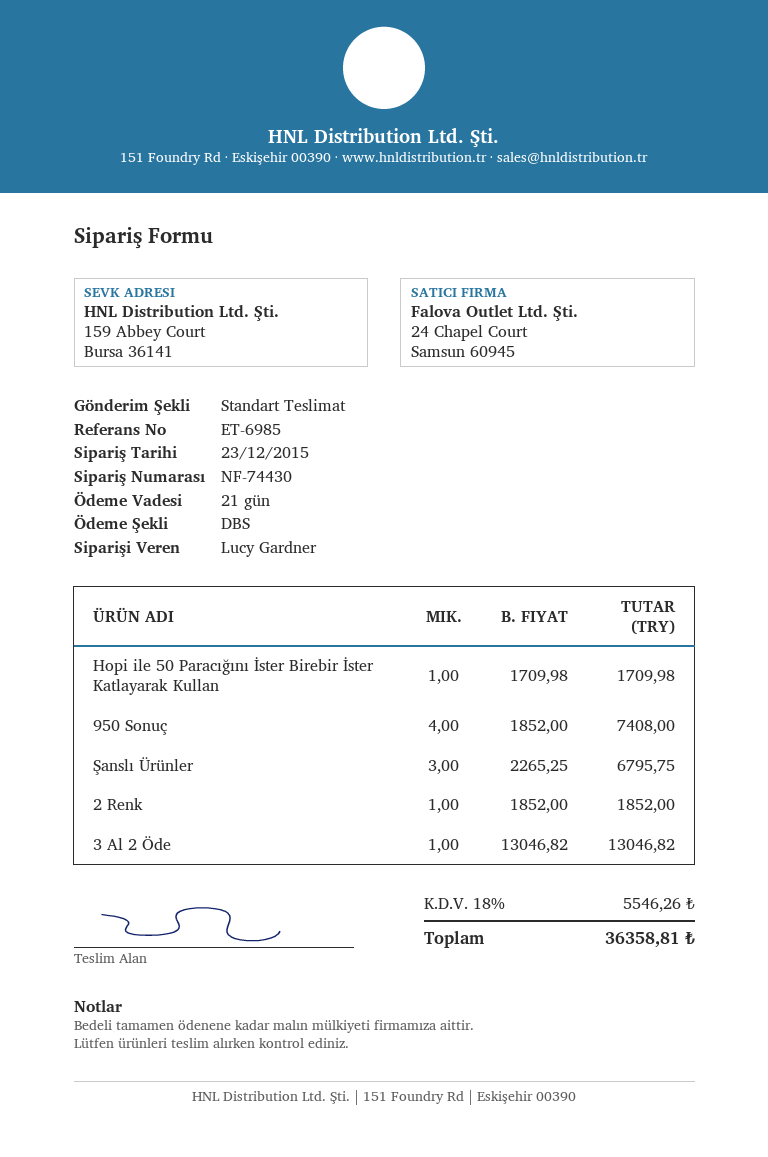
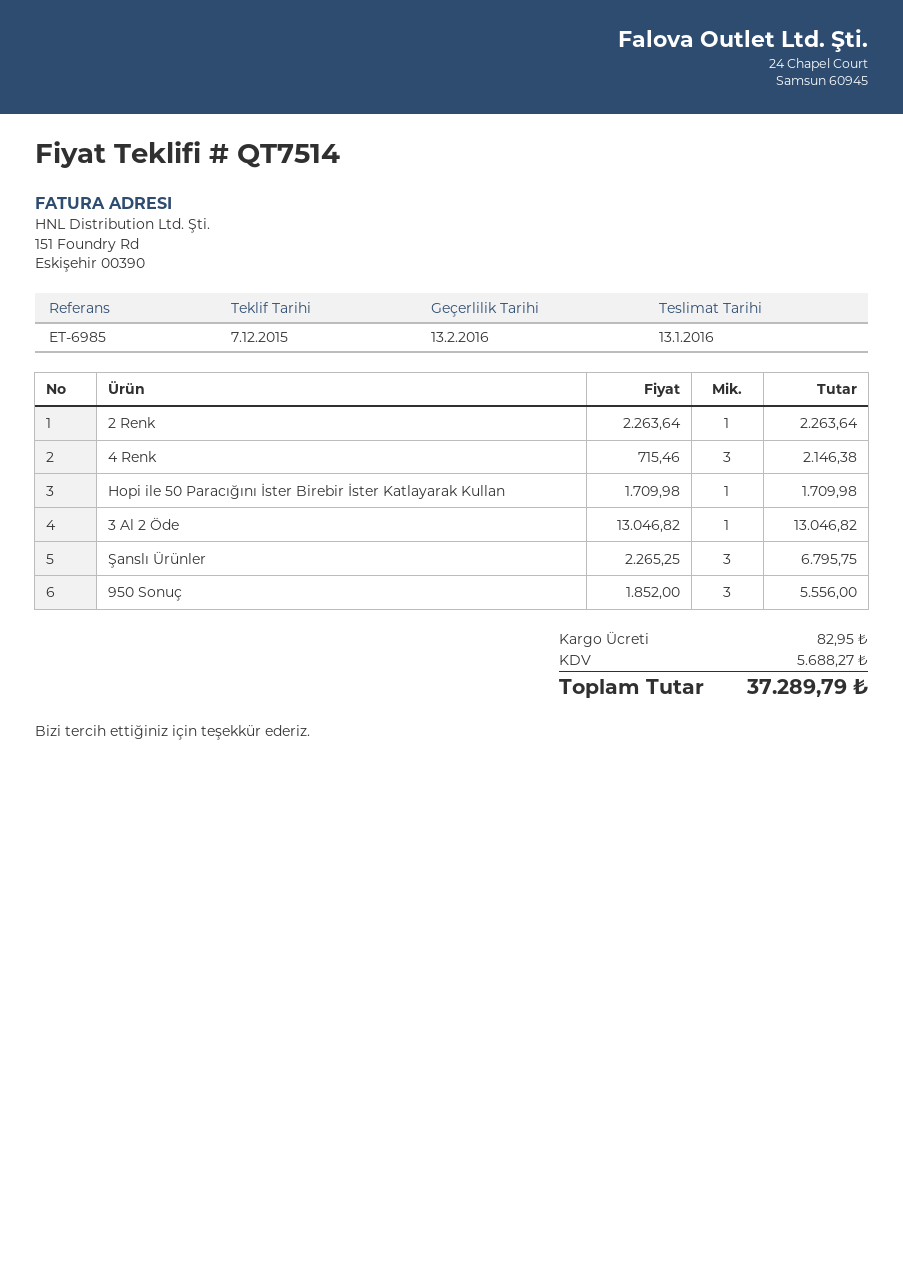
950 Sonuç: 4 x 1852.00 = 7408.00 -> 3 x 1852.00 = 5556.00
2 Renk: 1 x 1852.00 = 1852.00 -> 1 x 2263.64 = 2263.64
4 Renk: none -> 3 x 715.46 = 2146.38
shipping: none -> 82.95
tax: 5546.26 -> 5688.27
total: 36358.81 -> 37289.79

